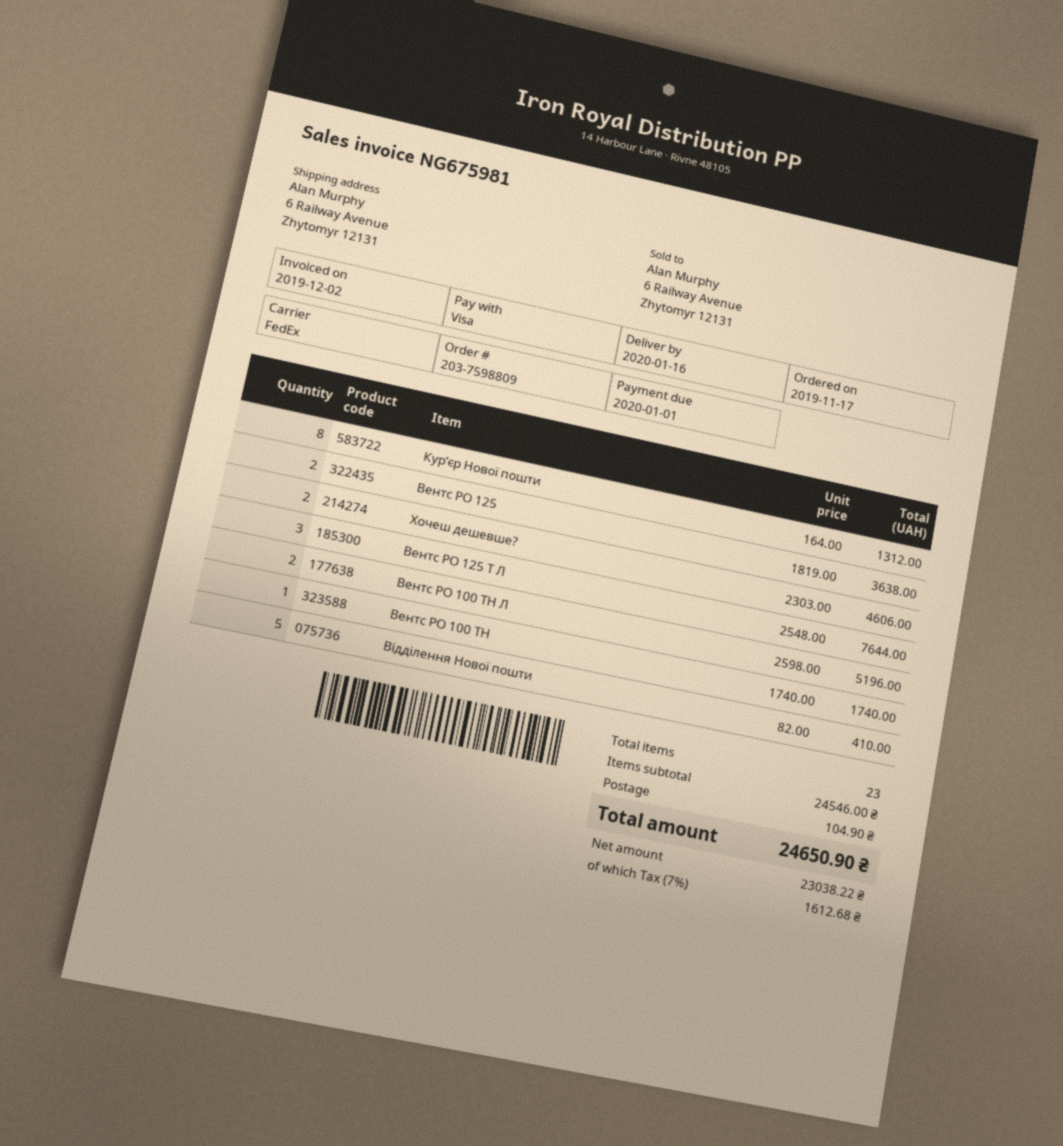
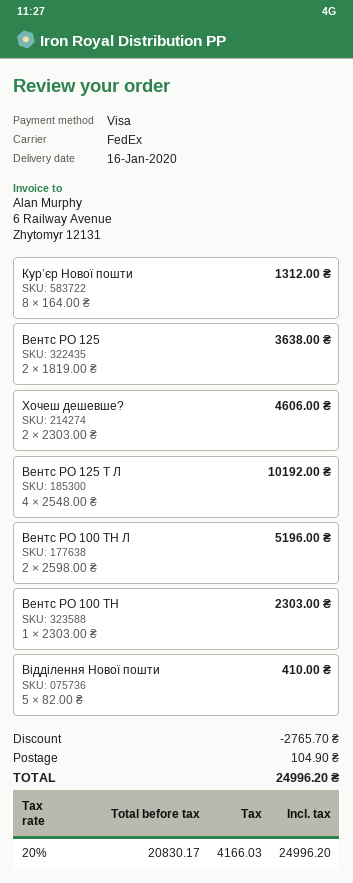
Вентс РО 125 T Л: 3 x 2548.00 = 7644.00 -> 4 x 2548.00 = 10192.00
Вентс РО 100 ТН: 1 x 1740.00 = 1740.00 -> 1 x 2303.00 = 2303.00
discount: none -> 2765.70
net: 23038.22 -> 20830.17
tax: 7% = 1612.68 -> 20% = 4166.03
total: 24650.90 -> 24996.20

